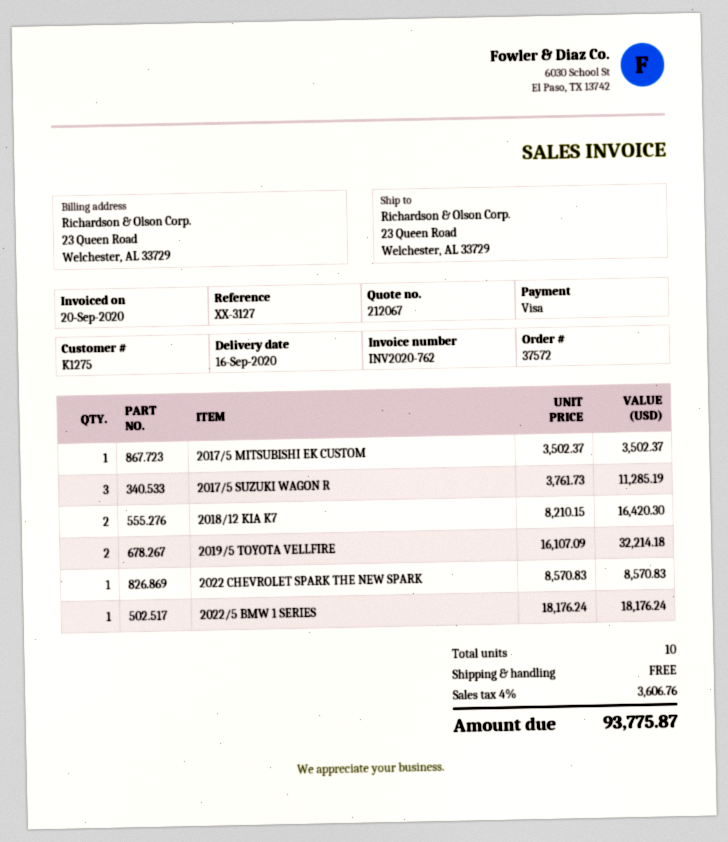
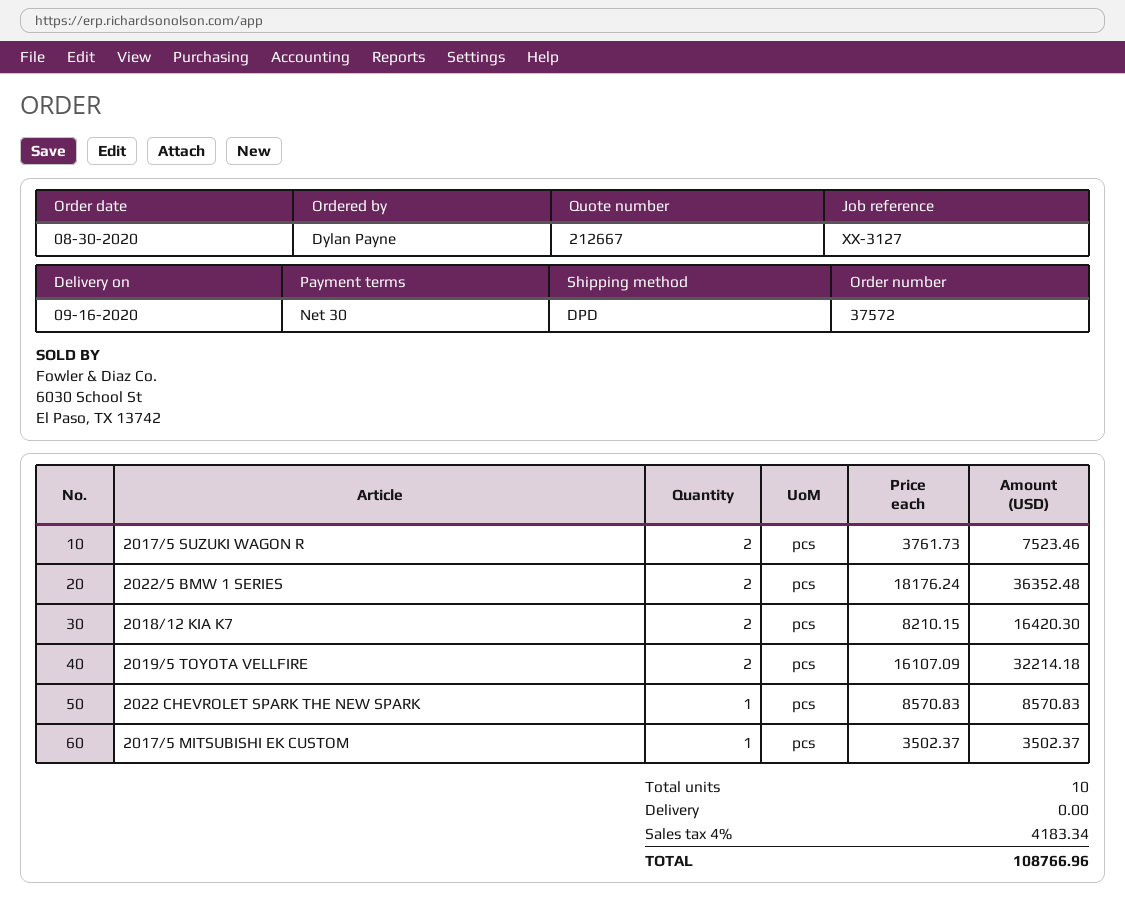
quote number: 212067 -> 212667
2017/5 SUZUKI WAGON R: 3 x 3761.73 = 11285.19 -> 2 x 3761.73 = 7523.46
2022/5 BMW 1 SERIES: 1 x 18176.24 = 18176.24 -> 2 x 18176.24 = 36352.48
tax: 4% = 3606.76 -> 4% = 4183.34
total: 93775.87 -> 108766.96

